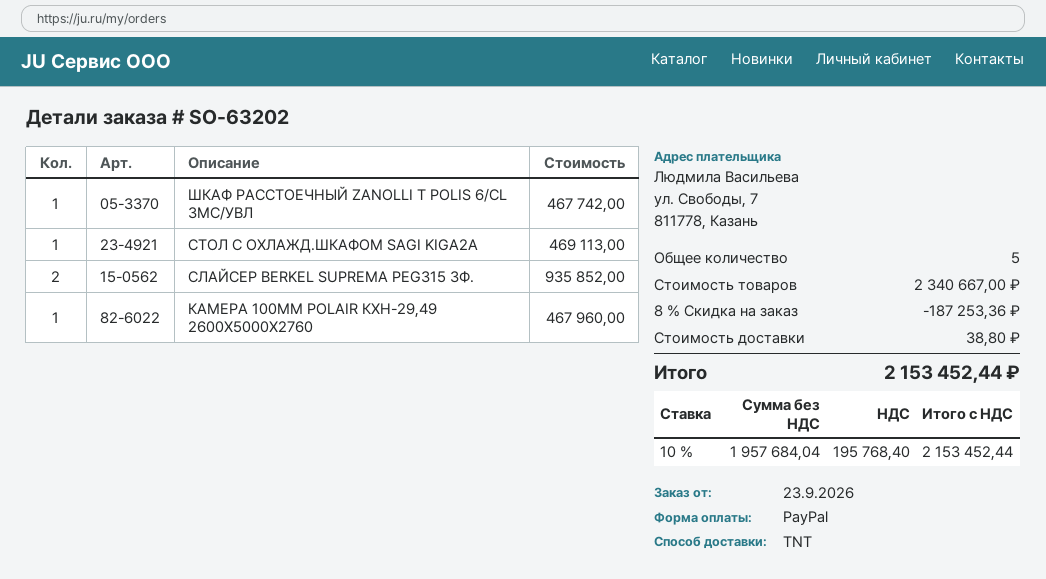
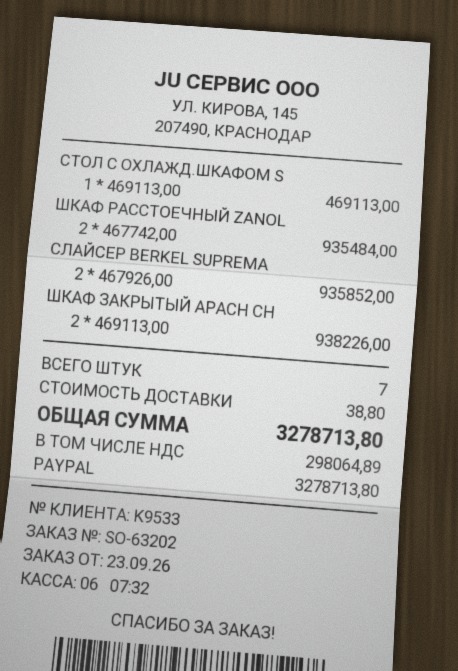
ШКАФ РАССТОЕЧНЫЙ ZANOLLI T POLIS 6/CL 3MC/УВЛ: 1 for 467742.00 -> 2 for 935484.00
КАМЕРА 100ММ POLAIR КХН-29,49 2600Х5000Х2760: 1 for 467960.00 -> none
ШКАФ ЗАКРЫТЫЙ APACH CH: none -> 2 for 938226.00
total quantity: 5 -> 7
discount: 8% = 187253.36 -> none
tax: 195768.40 -> 298064.89
total: 2153452.44 -> 3278713.80

